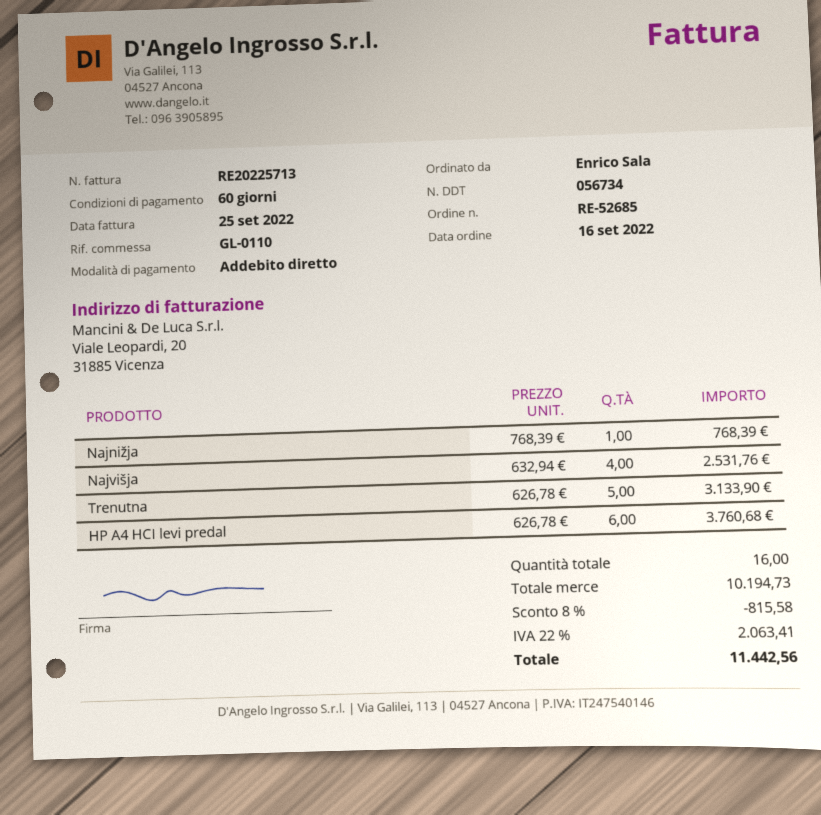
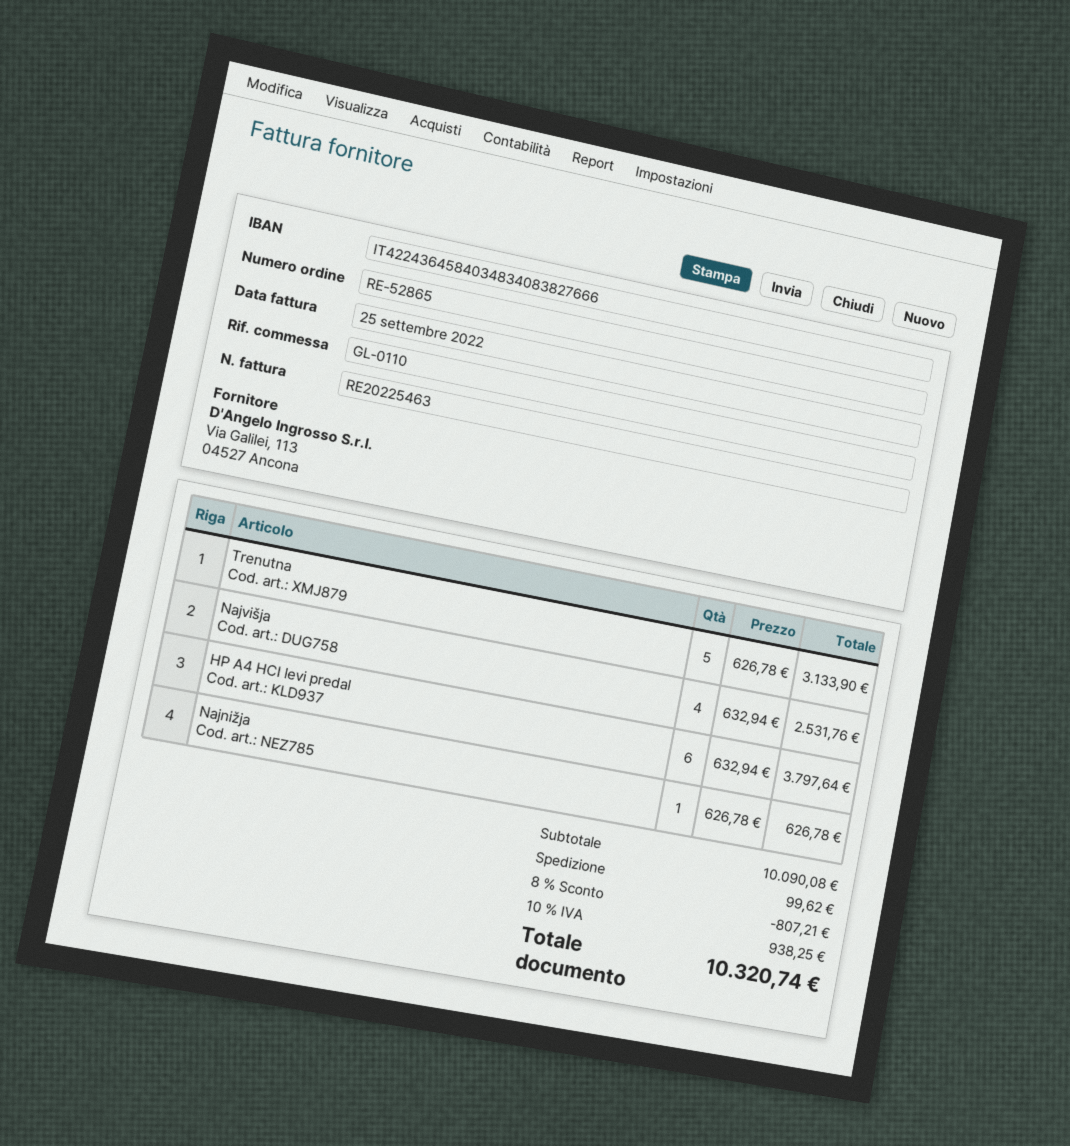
order number: RE-52685 -> RE-52865
invoice number: RE20225713 -> RE20225463
Najnižja: 1 x 768.39 = 768.39 -> 1 x 626.78 = 626.78
HP A4 HCI levi predal: 6 x 626.78 = 3760.68 -> 6 x 632.94 = 3797.64
subtotal: 10194.73 -> 10090.08
discount: 8% = 815.58 -> 8% = 807.21
shipping: none -> 99.62
tax: 22% = 2063.41 -> 10% = 938.25
total: 11442.56 -> 10320.74

